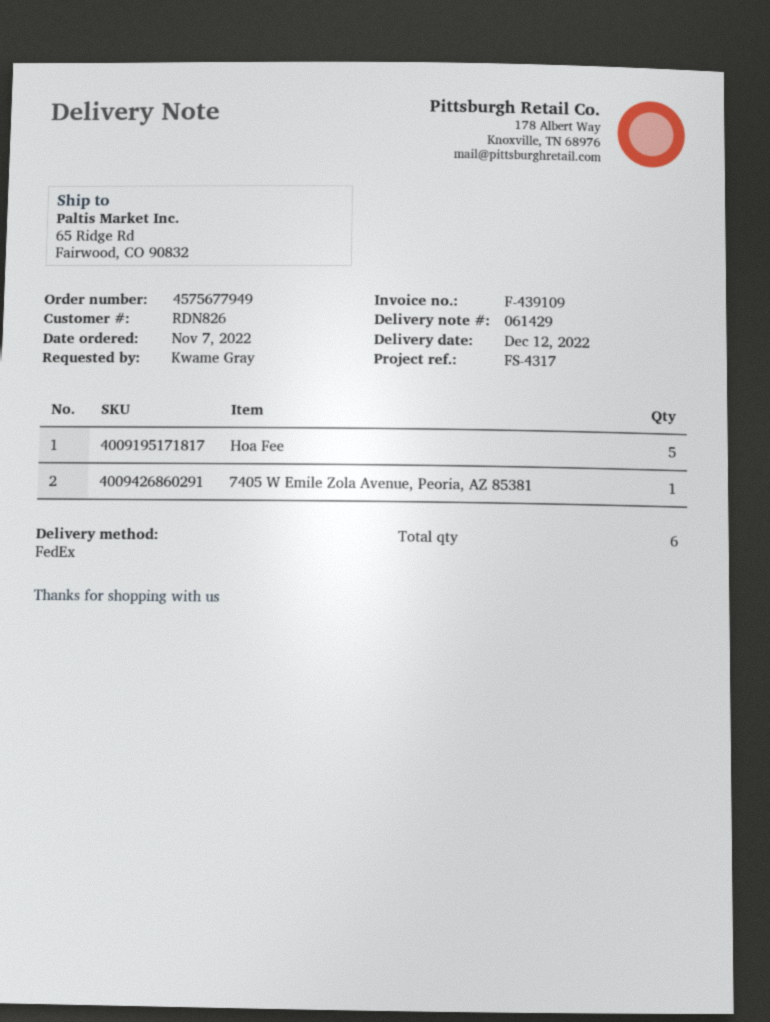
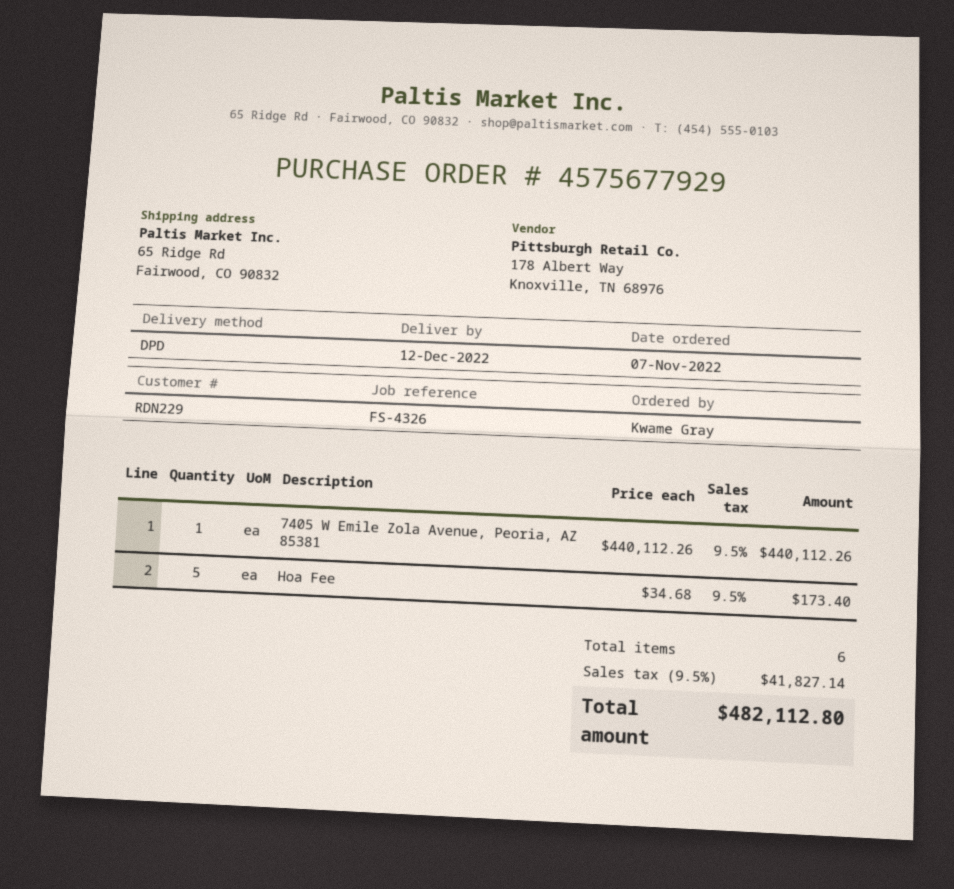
order number: 4575677949 -> 4575677929
customer number: RDN826 -> RDN229
reference: FS-4317 -> FS-4326
shipping method: FedEx -> DPD

